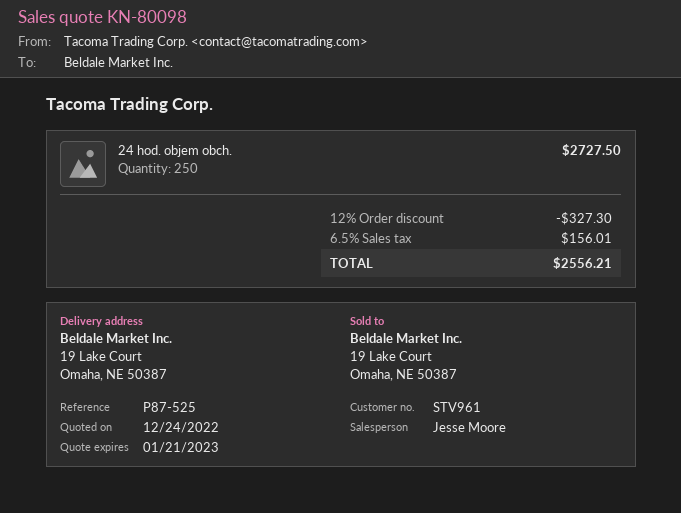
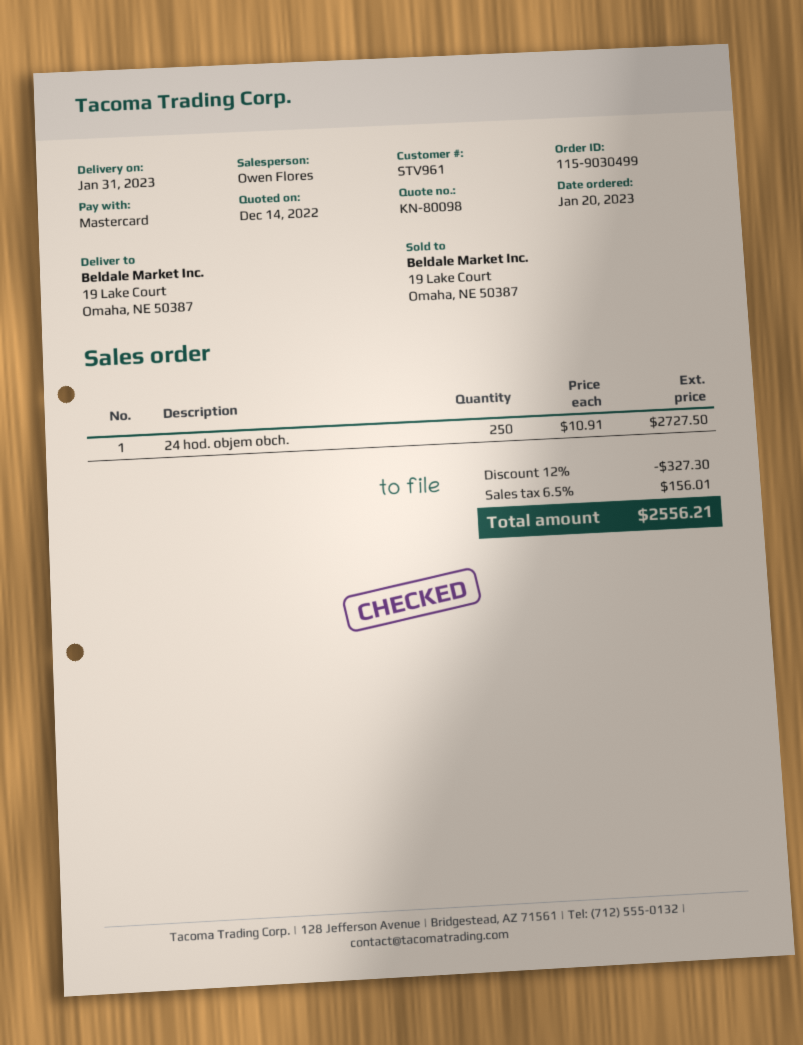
quote date: 2022-12-24 -> 2022-12-14
sales rep: Jesse Moore -> Owen Flores

